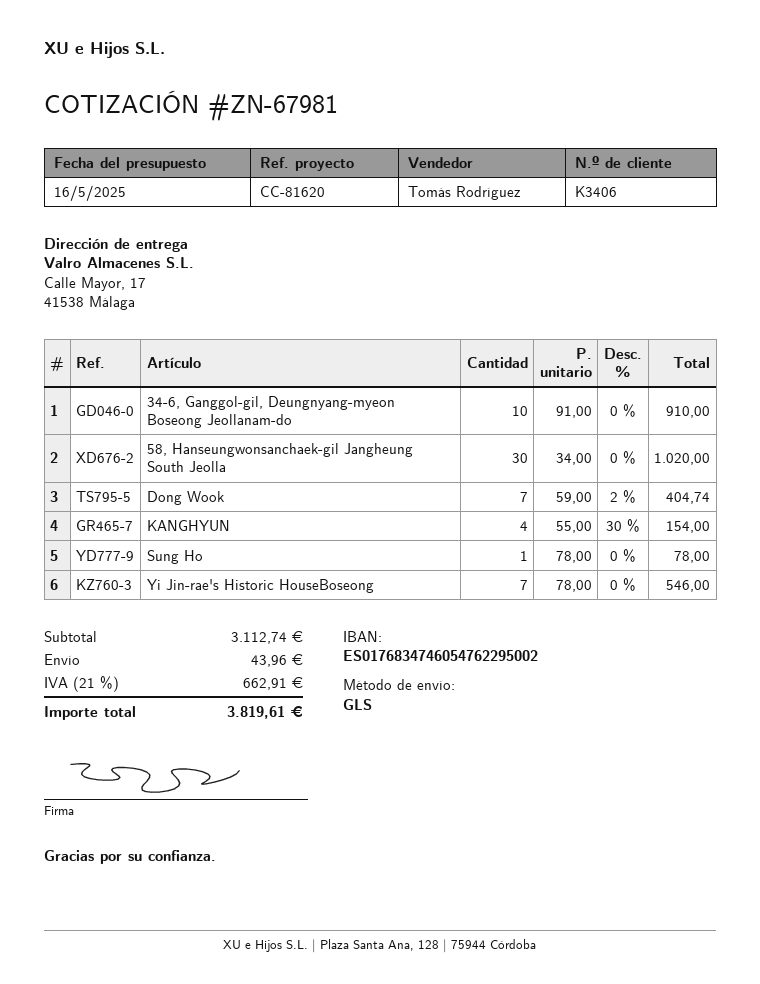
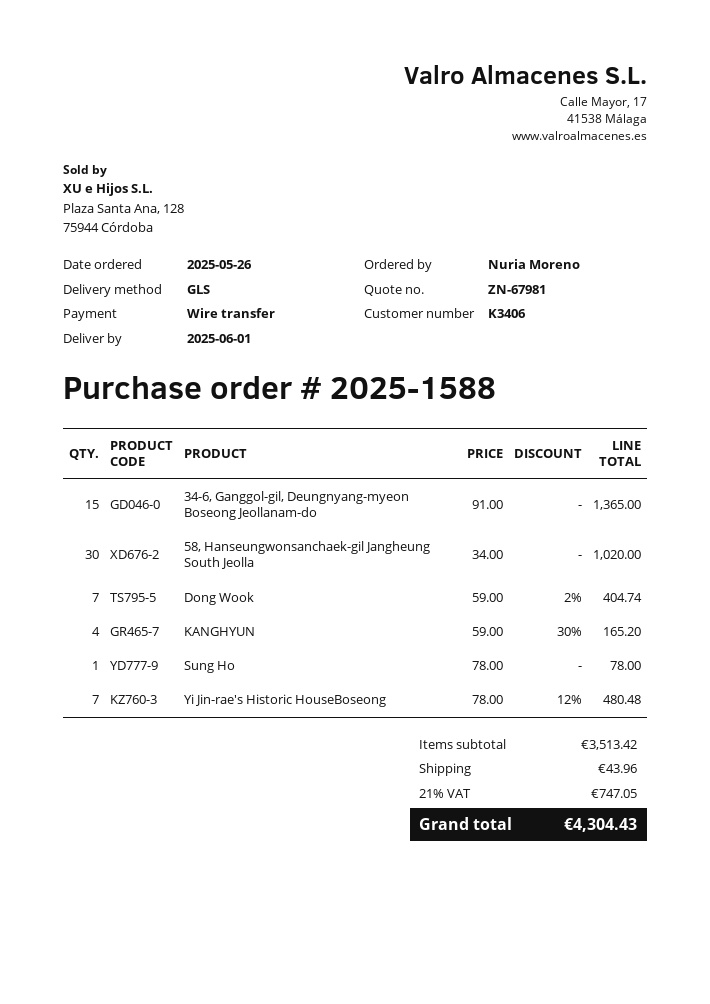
34-6, Ganggol-gil, Deungnyang-myeon Boseong Jeollanam-do: 10 x 91.00 = 910.00 -> 15 x 91.00 = 1365.00
KANGHYUN: 4 x 55.00 - 30% = 154.00 -> 4 x 59.00 - 30% = 165.20
Yi Jin-rae's Historic HouseBoseong: 7 x 78.00 = 546.00 -> 7 x 78.00 - 12% = 480.48
subtotal: 3112.74 -> 3513.42
tax: 21% = 662.91 -> 21% = 747.05
total: 3819.61 -> 4304.43

